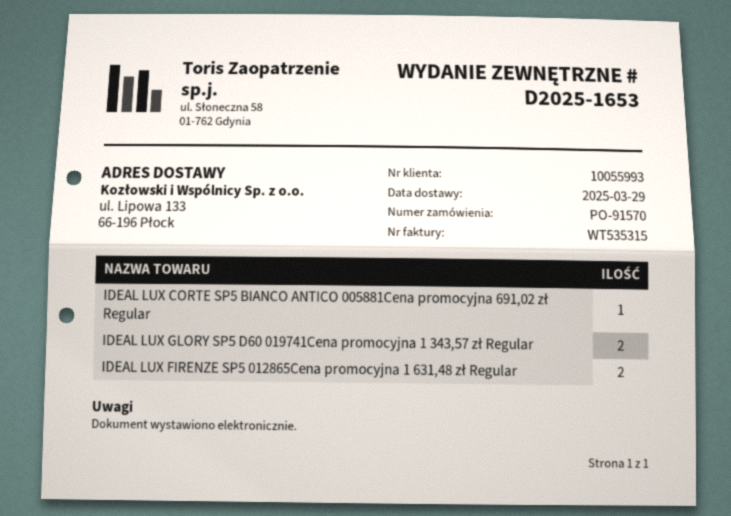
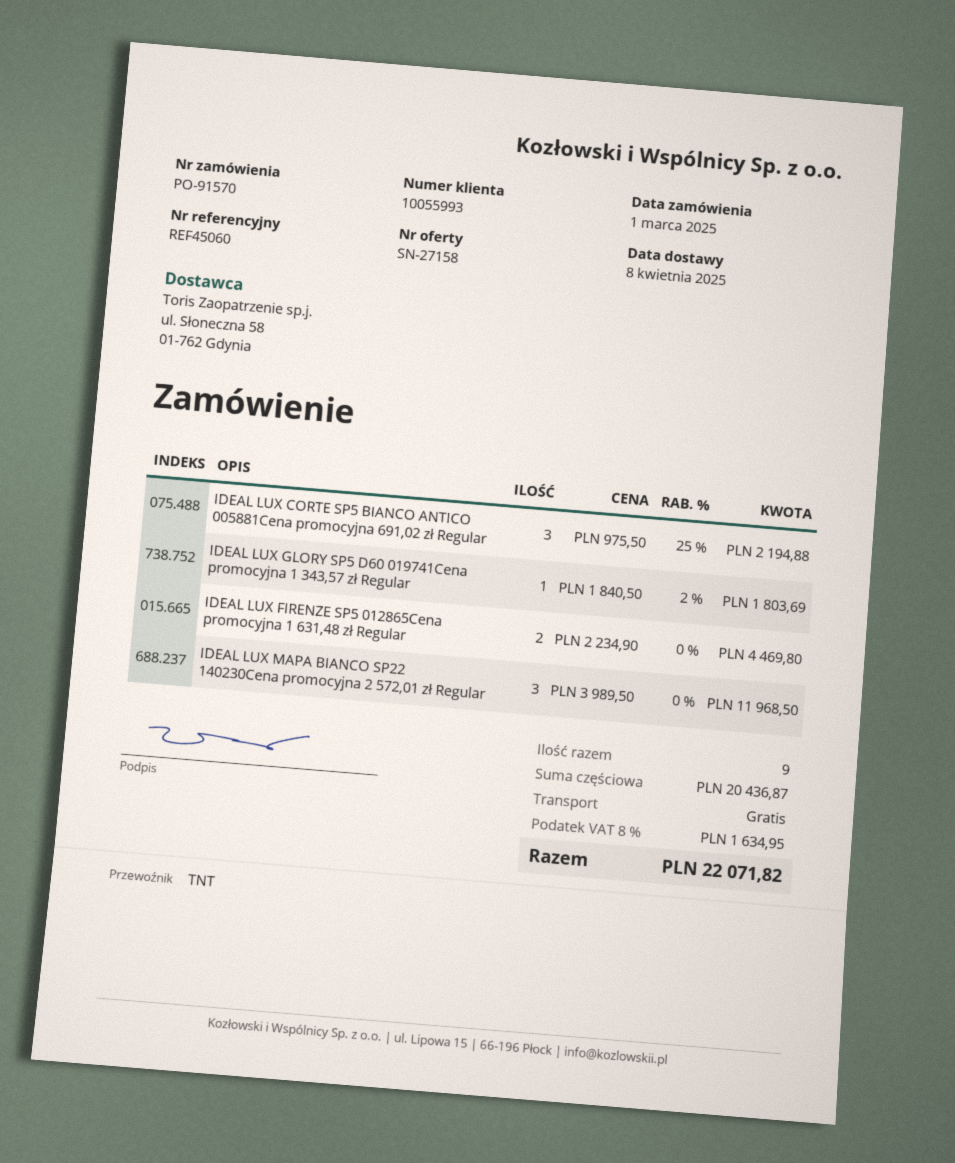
delivery date: 2025-03-29 -> 2025-04-08
IDEAL LUX CORTE SP5 BIANCO ANTICO 005881Cena promocyjna 691,02 zł Regular: 1 -> 3
IDEAL LUX GLORY SP5 D60 019741Cena promocyjna 1 343,57 zł Regular: 2 -> 1
IDEAL LUX MAPA BIANCO SP22 140230Cena promocyjna 2 572,01 zł Regular: none -> 3

